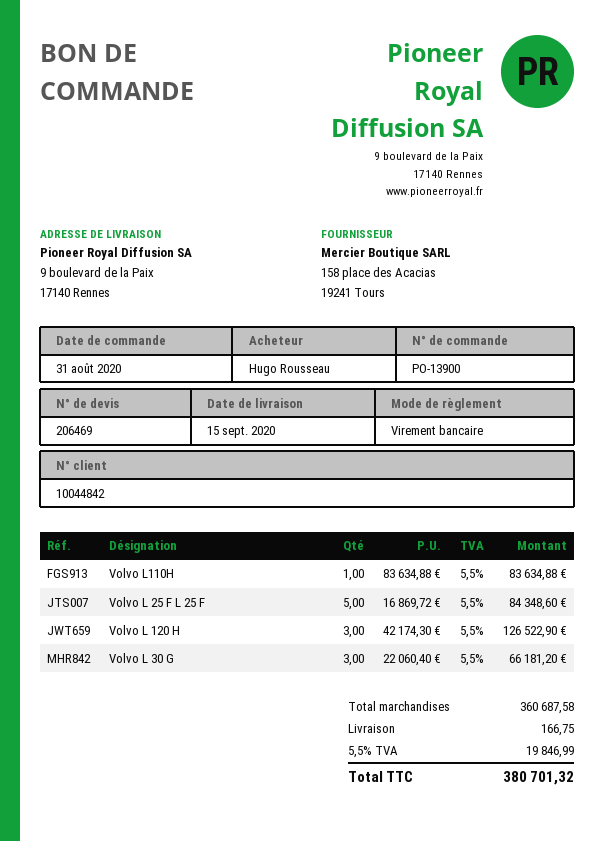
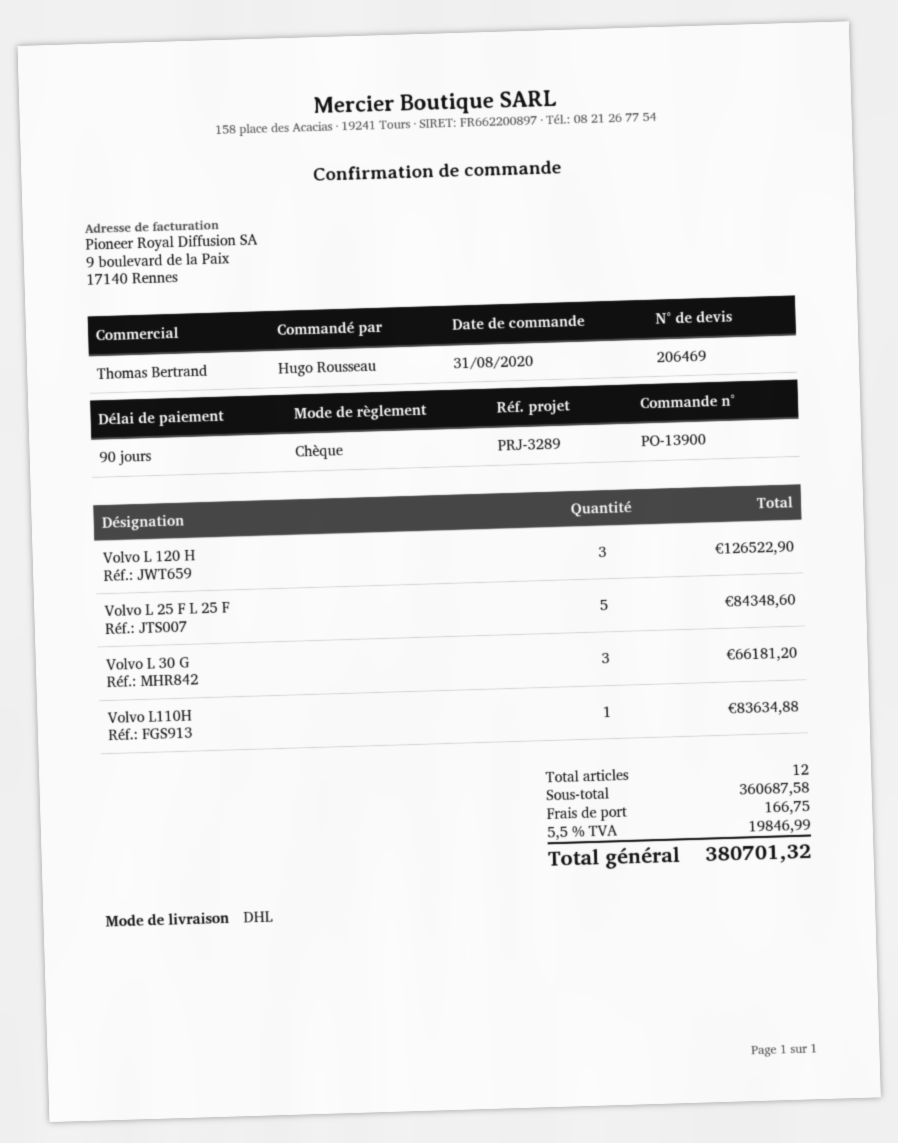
payment method: bank transfer -> cheque

